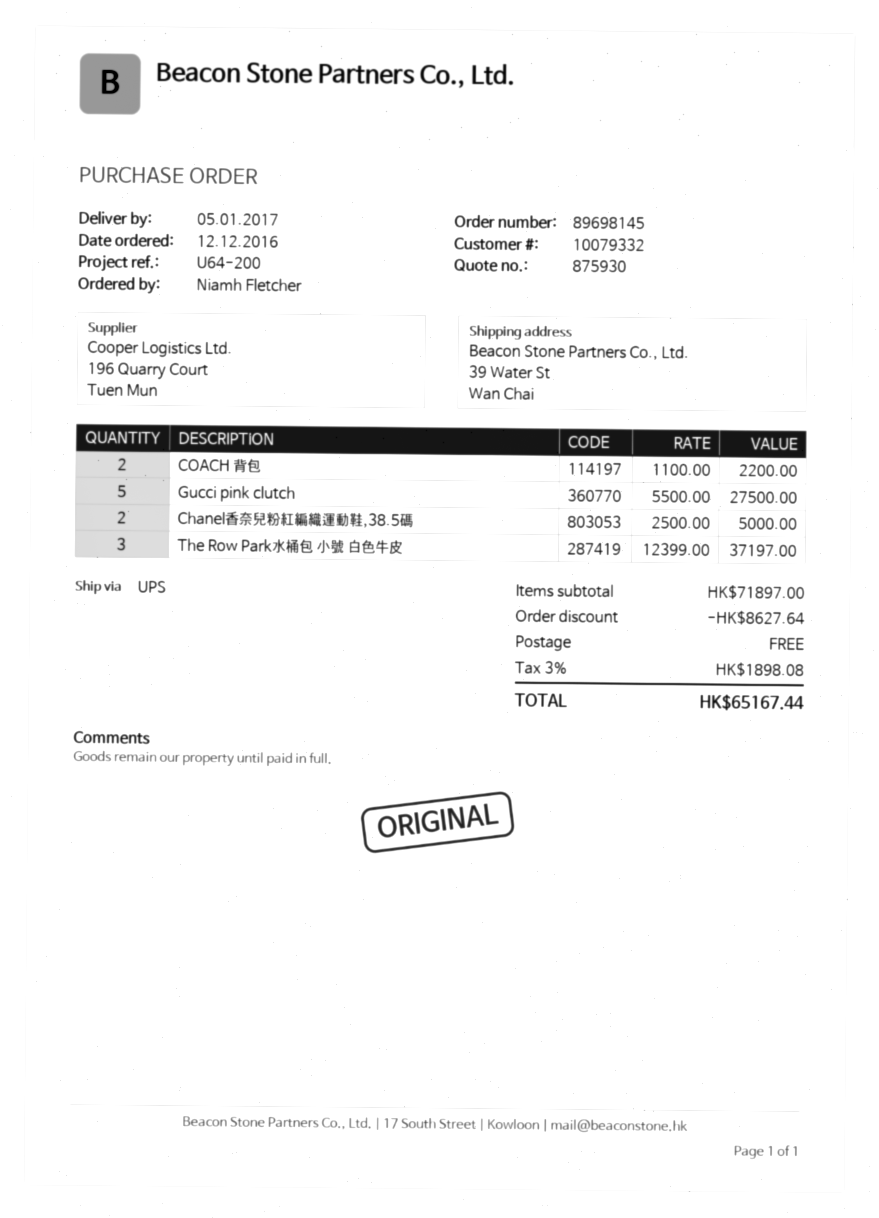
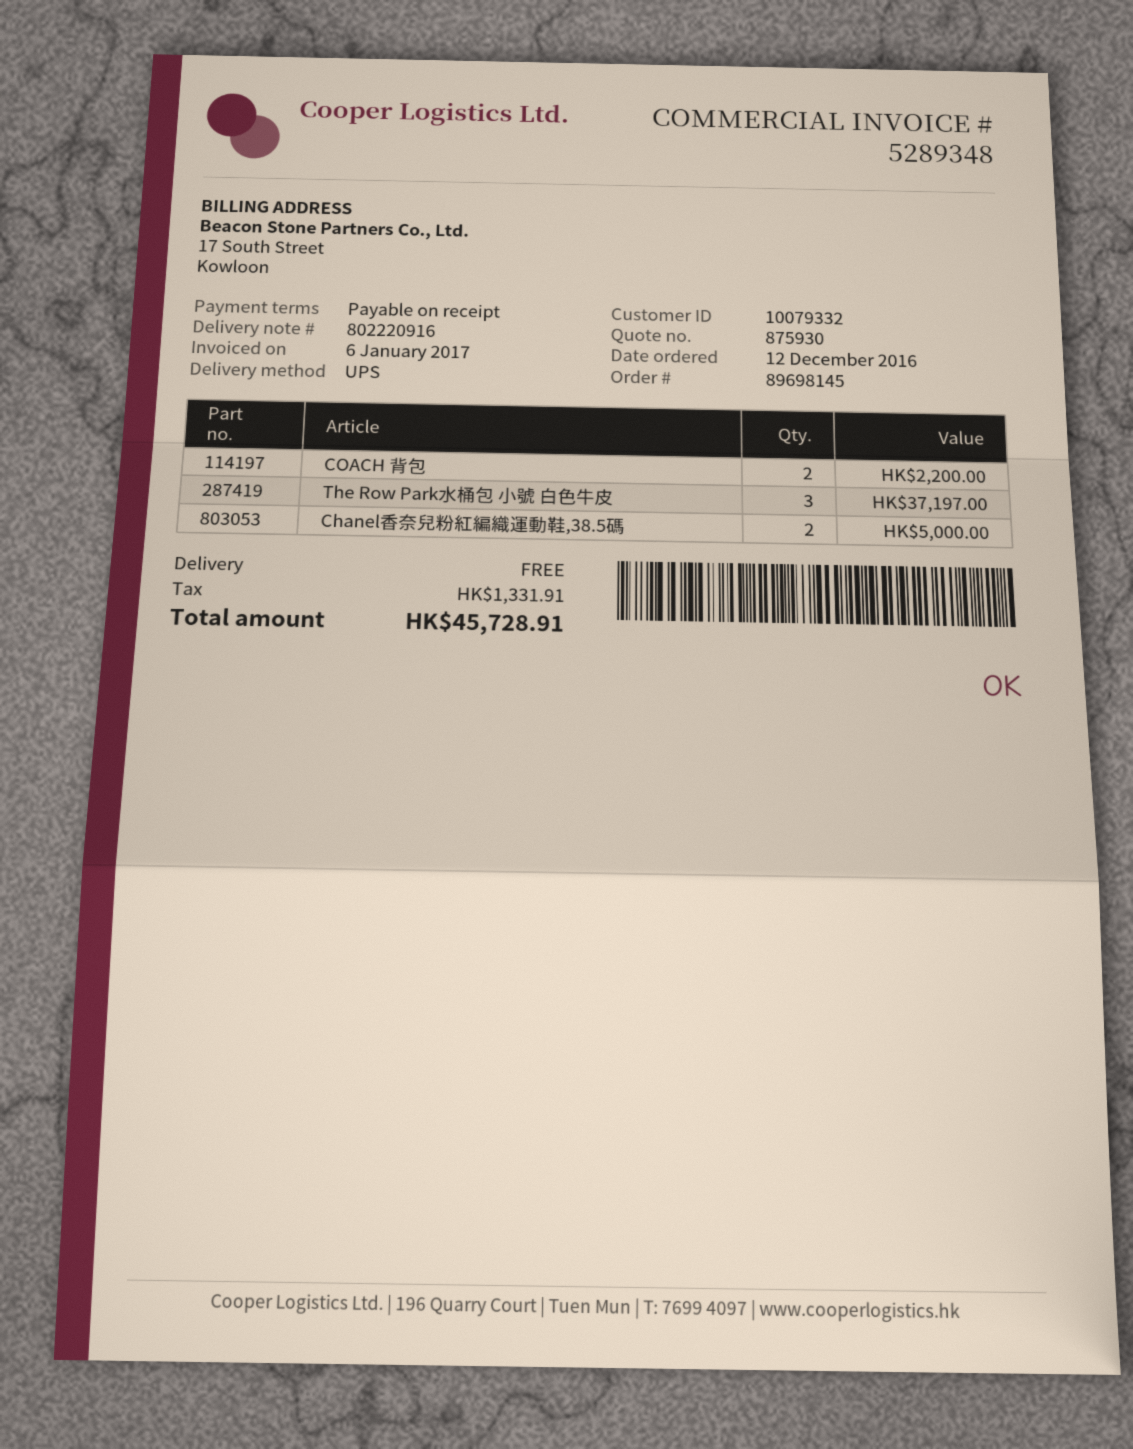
Gucci pink clutch: 5 for 27500.00 -> none
discount: 8627.64 -> none
tax: 1898.08 -> 1331.91
total: 65167.44 -> 45728.91

